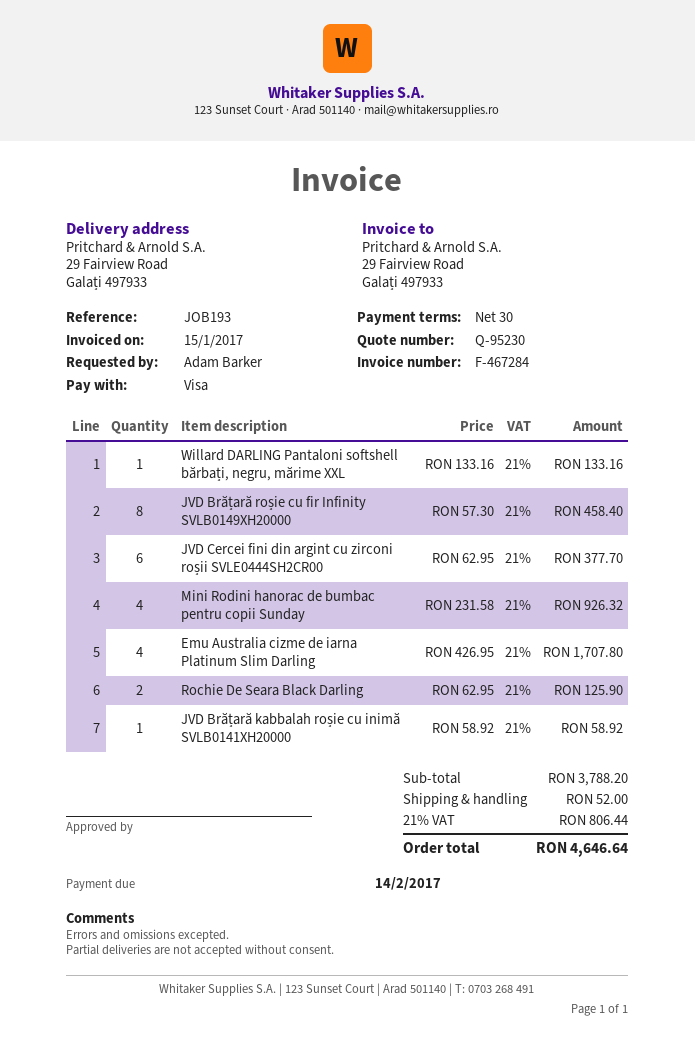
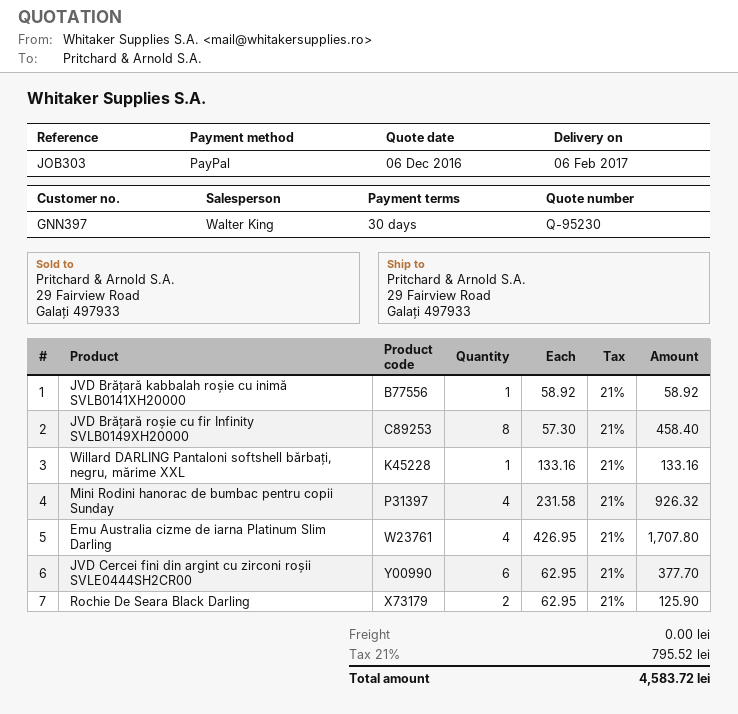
reference: JOB193 -> JOB303
payment method: Visa -> PayPal
shipping: 52.00 -> 0.00
tax: 21% = 806.44 -> 21% = 795.52
total: 4646.64 -> 4583.72

